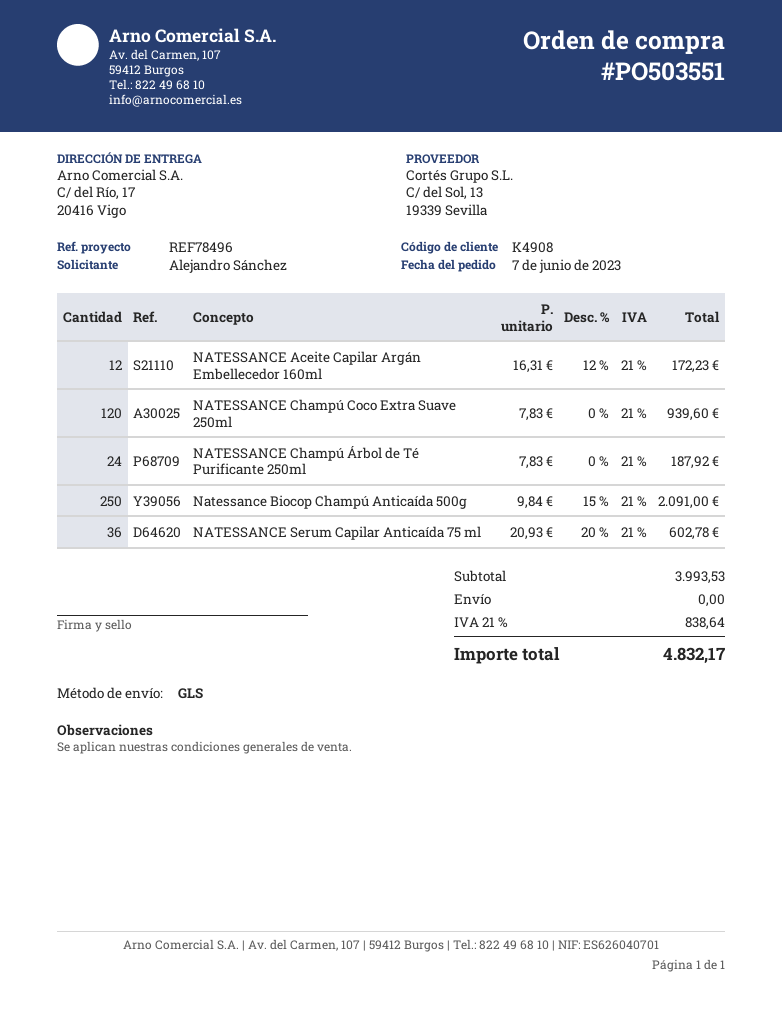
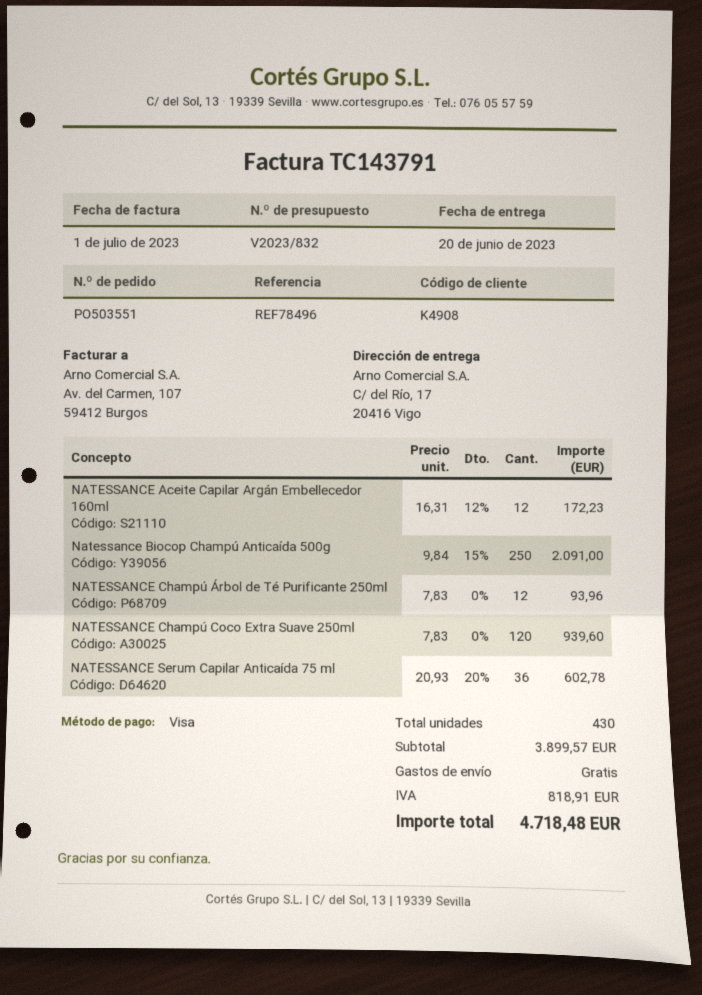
NATESSANCE Champú Árbol de Té Purificante 250ml: 24 x 7.83 = 187.92 -> 12 x 7.83 = 93.96
subtotal: 3993.53 -> 3899.57
tax: 838.64 -> 818.91
total: 4832.17 -> 4718.48

